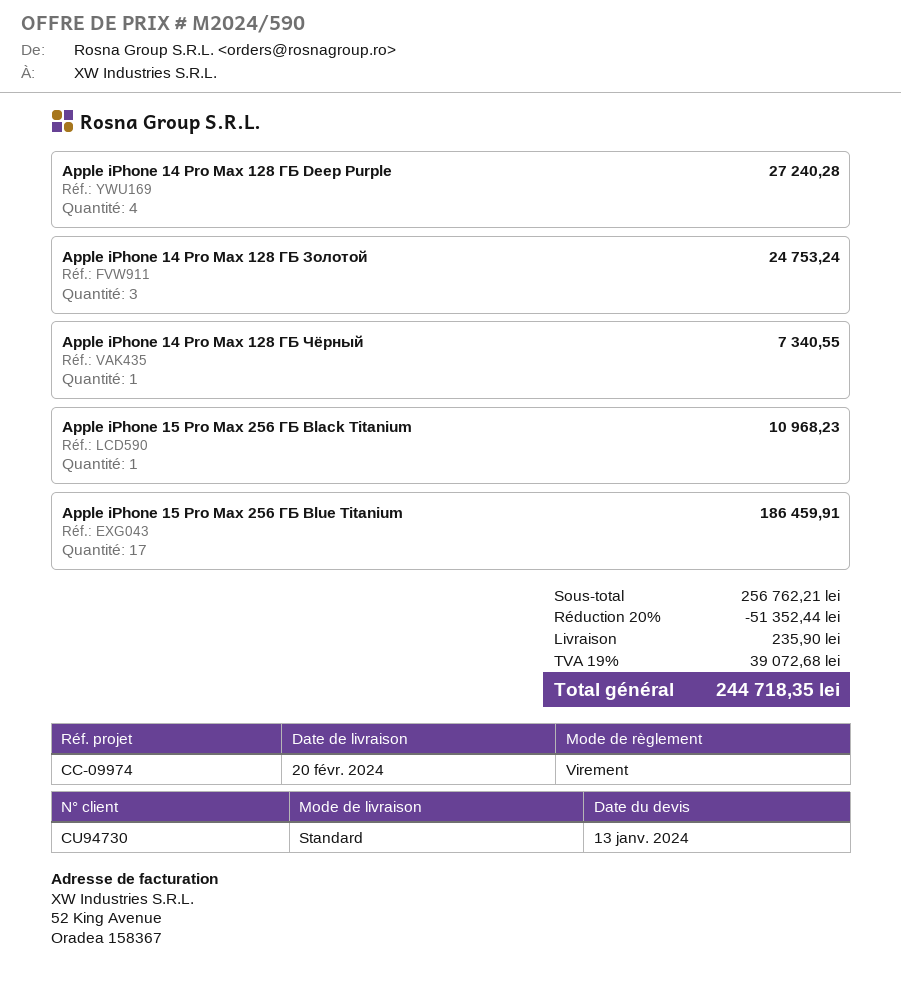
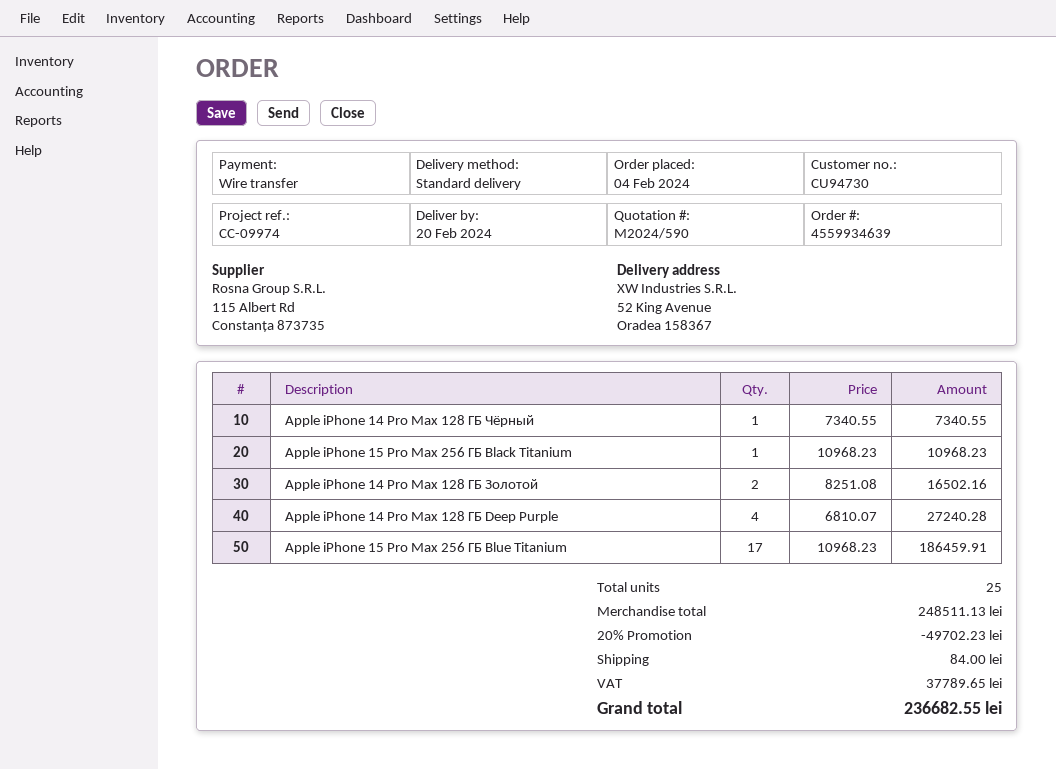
Apple iPhone 14 Pro Max 128 ГБ Золотой: 3 for 24753.24 -> 2 for 16502.16
subtotal: 256762.21 -> 248511.13
discount: 20% = 51352.44 -> 20% = 49702.23
shipping: 235.90 -> 84.00
tax: 39072.68 -> 37789.65
total: 244718.35 -> 236682.55

